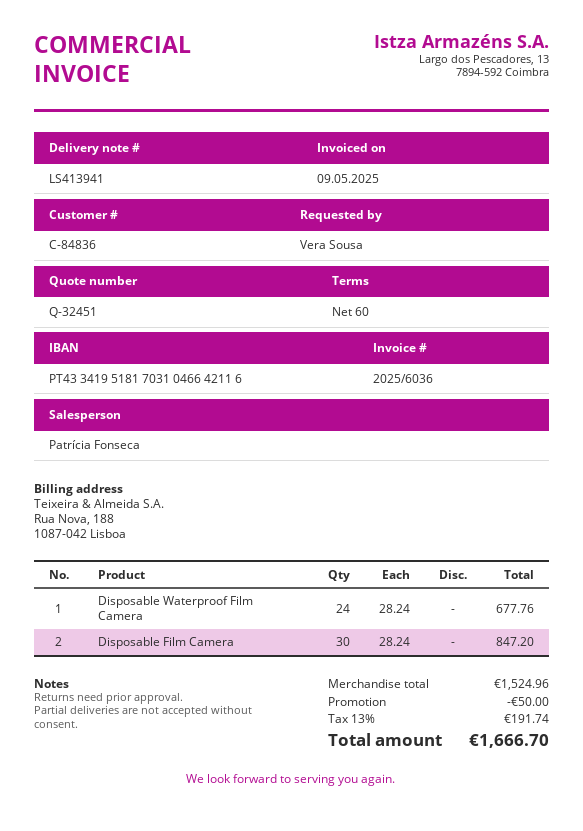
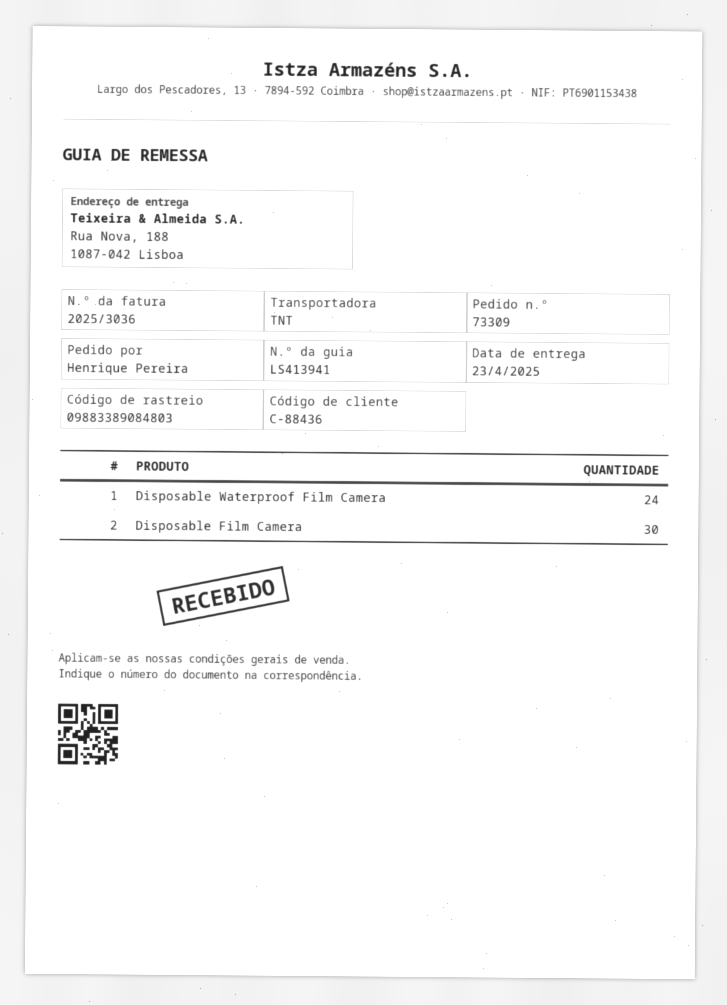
invoice number: 2025/6036 -> 2025/3036
customer number: C-84836 -> C-88436
ordered by: Vera Sousa -> Henrique Pereira

